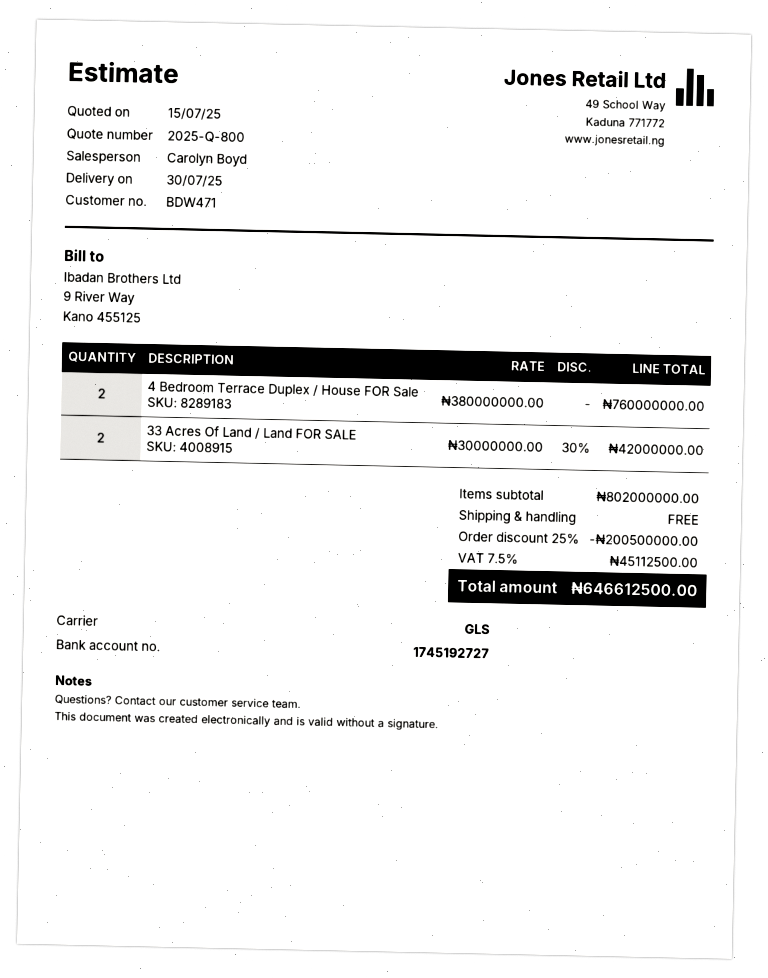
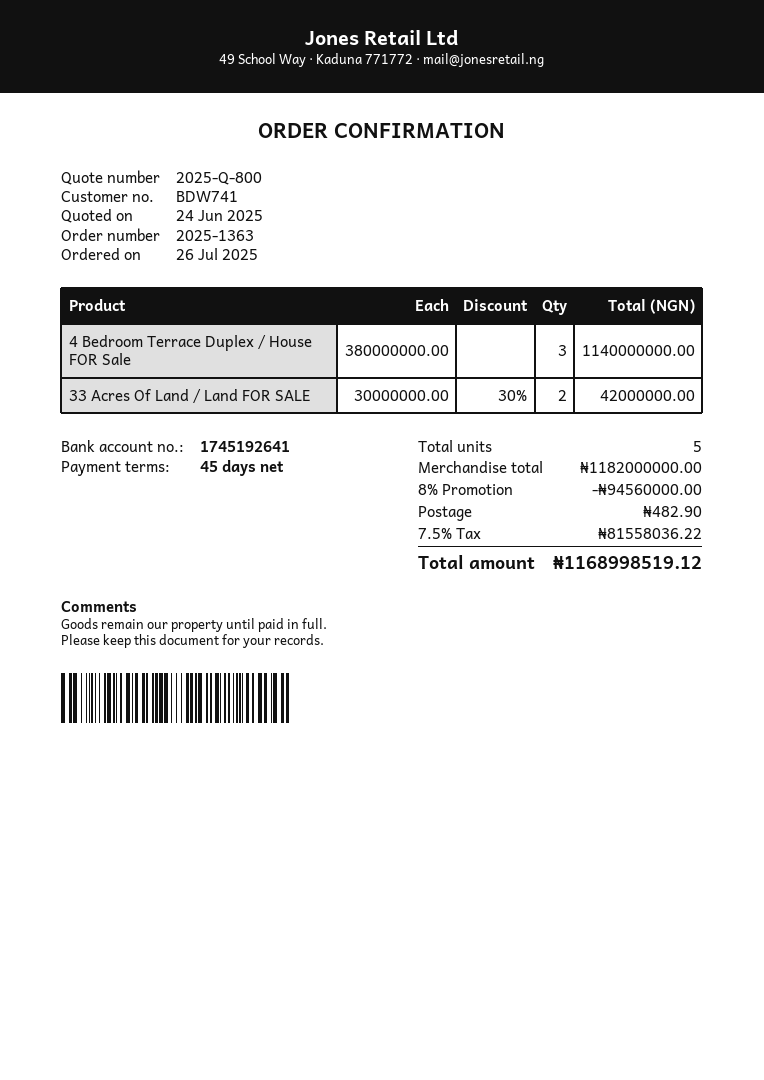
quote date: 2025-07-15 -> 2025-06-24
customer number: BDW471 -> BDW741
bank account: 1745192727 -> 1745192641
4 Bedroom Terrace Duplex / House FOR Sale: 2 x 380000000.00 = 760000000.00 -> 3 x 380000000.00 = 1140000000.00
subtotal: 802000000.00 -> 1182000000.00
discount: 25% = 200500000.00 -> 8% = 94560000.00
shipping: 0.00 -> 482.90
tax: 7.5% = 45112500.00 -> 7.5% = 81558036.22
total: 646612500.00 -> 1168998519.12

